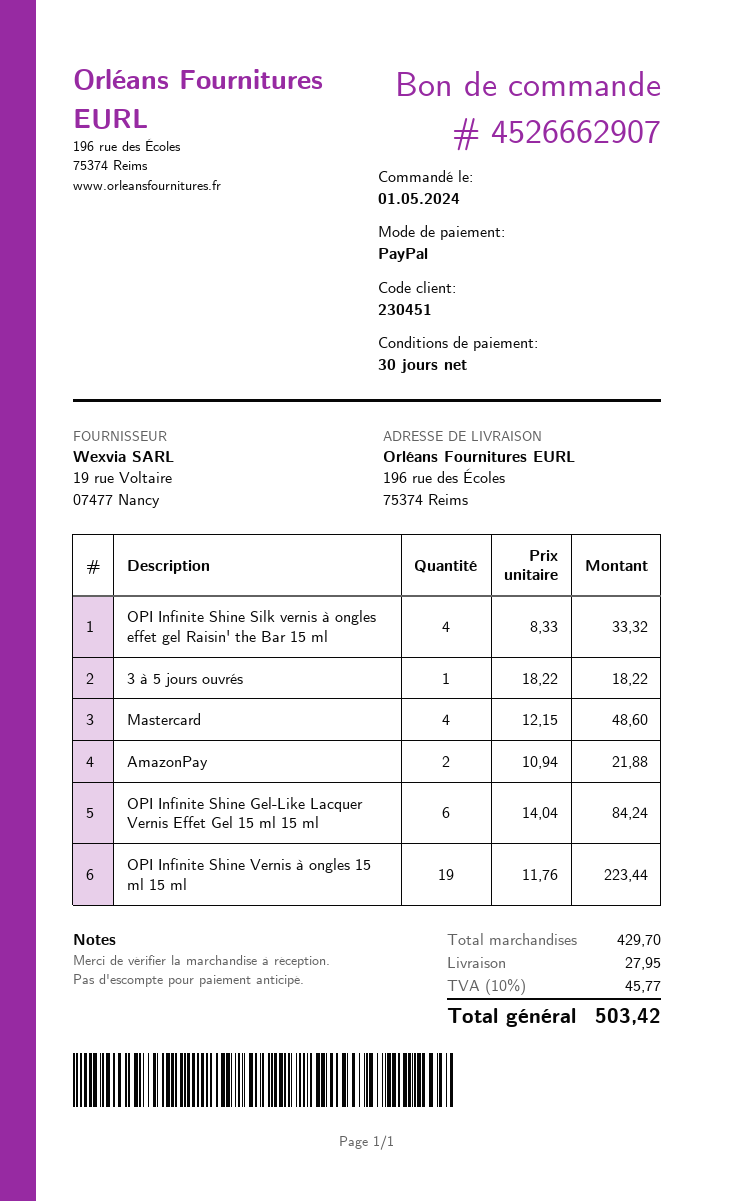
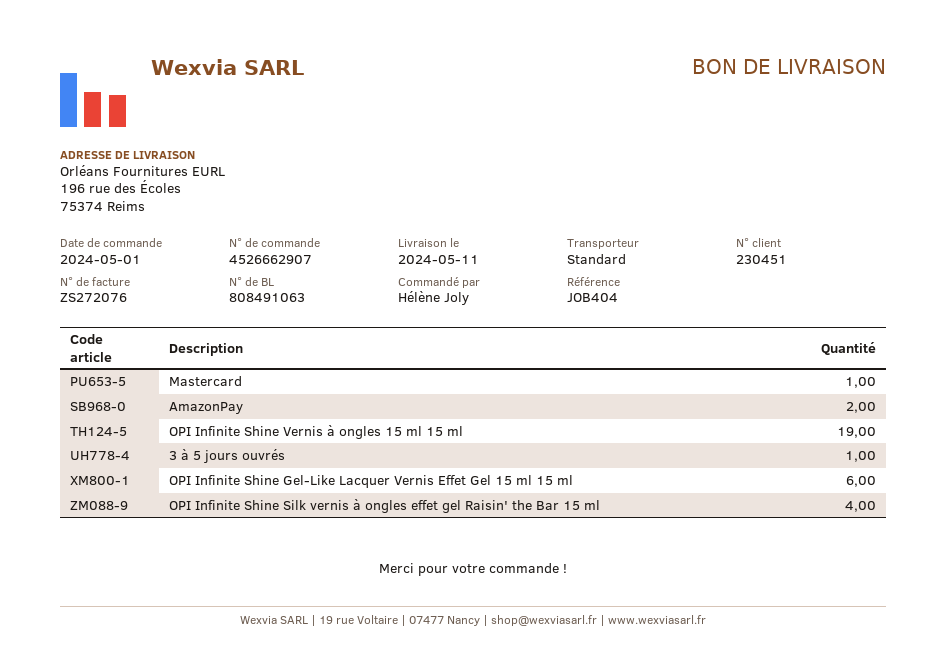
Mastercard: 4 -> 1

